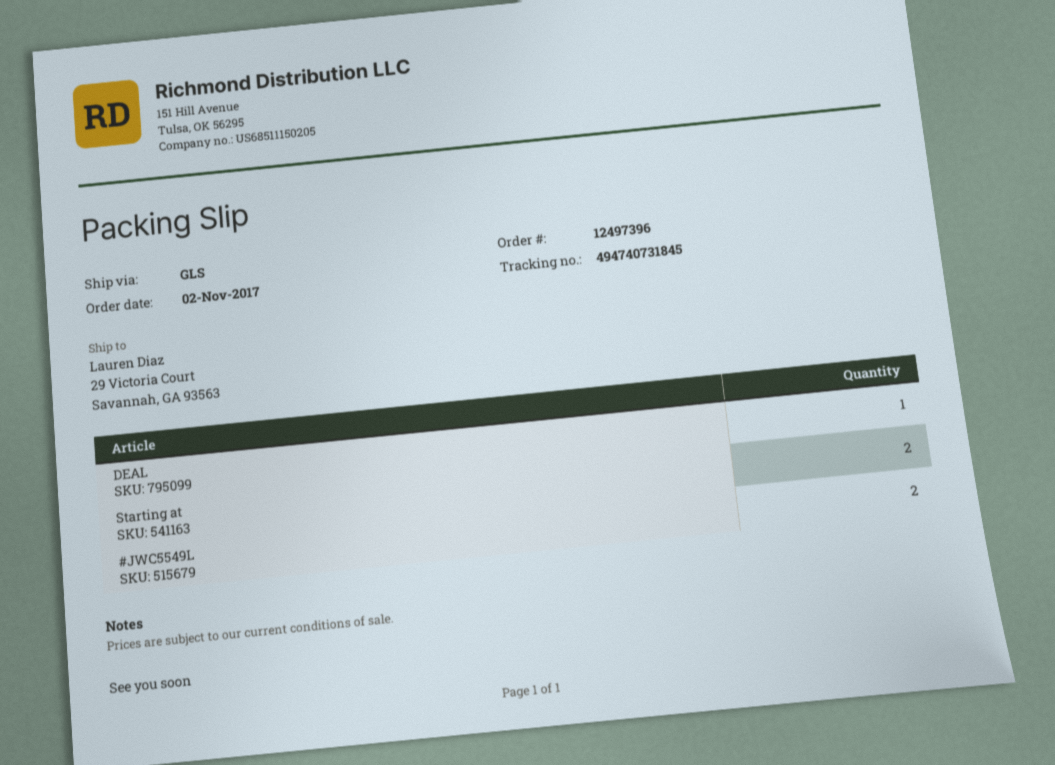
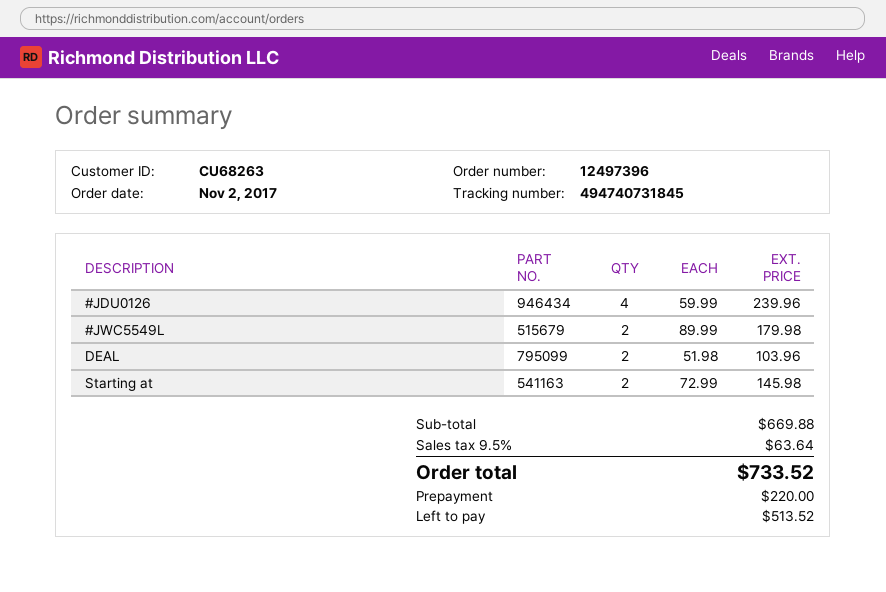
DEAL: 1 -> 2
#JDU0126: none -> 4

